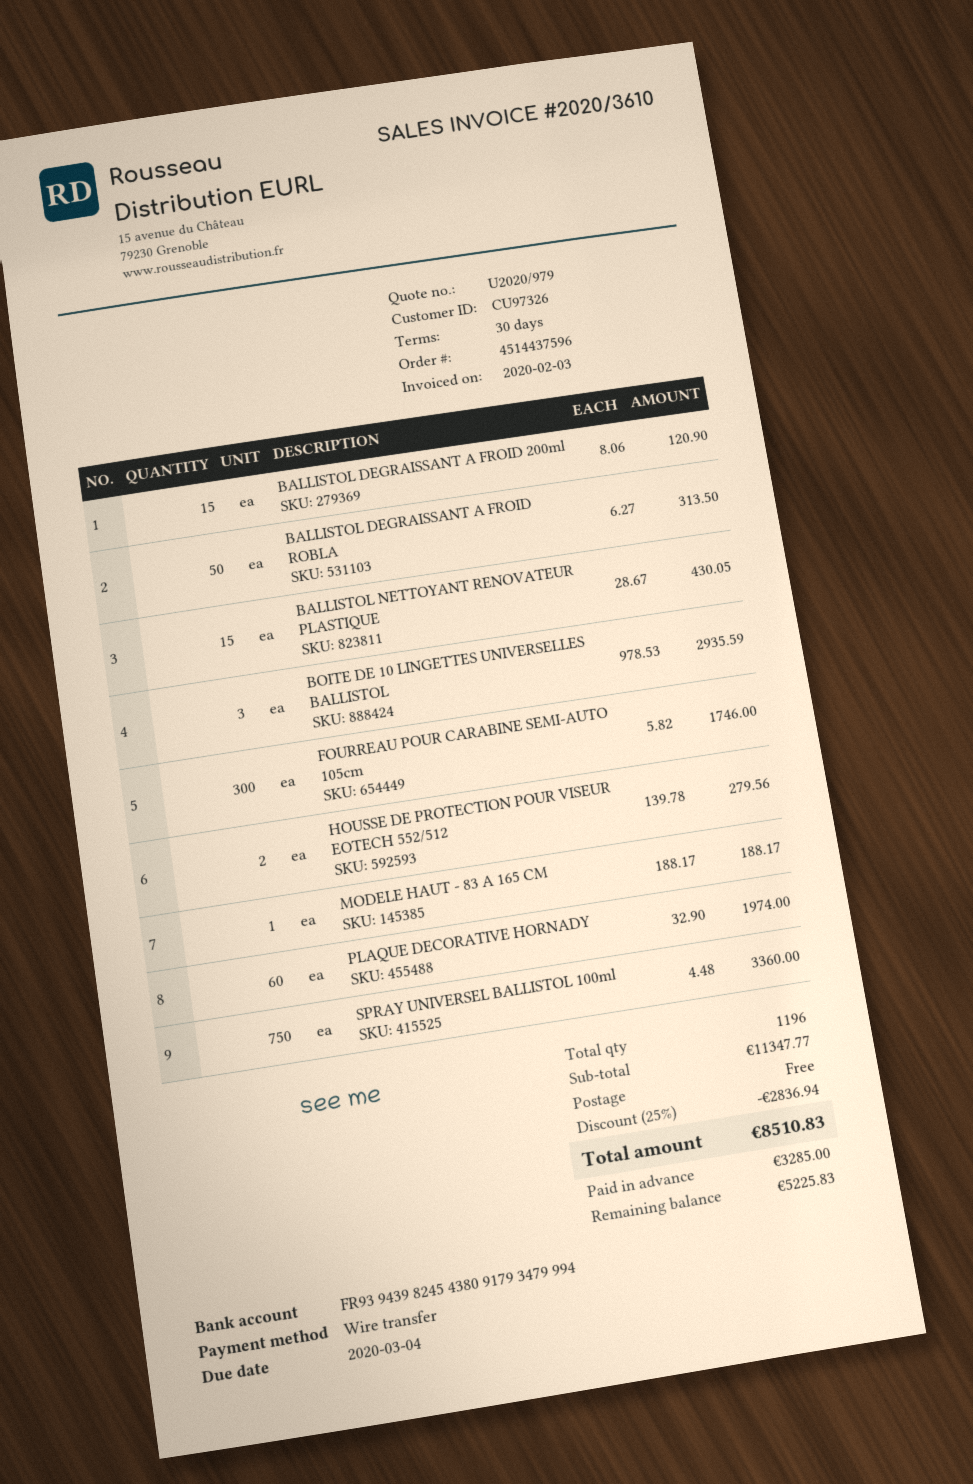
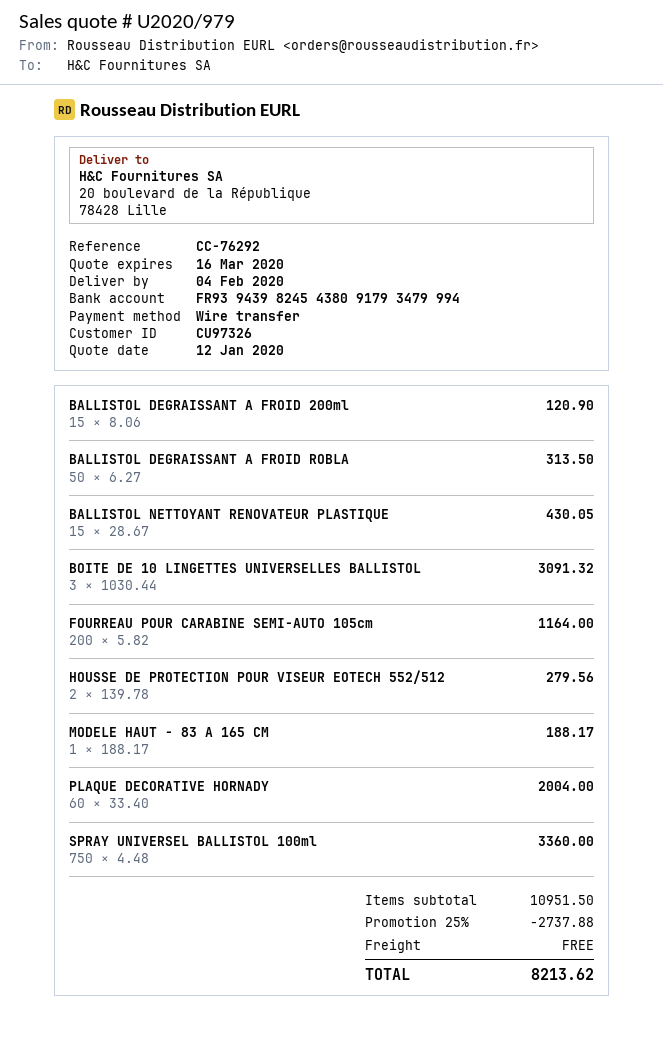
BOITE DE 10 LINGETTES UNIVERSELLES BALLISTOL: 3 x 978.53 = 2935.59 -> 3 x 1030.44 = 3091.32
FOURREAU POUR CARABINE SEMI-AUTO 105cm: 300 x 5.82 = 1746.00 -> 200 x 5.82 = 1164.00
PLAQUE DECORATIVE HORNADY: 60 x 32.90 = 1974.00 -> 60 x 33.40 = 2004.00
subtotal: 11347.77 -> 10951.50
discount: 25% = 2836.94 -> 25% = 2737.88
total: 8510.83 -> 8213.62

